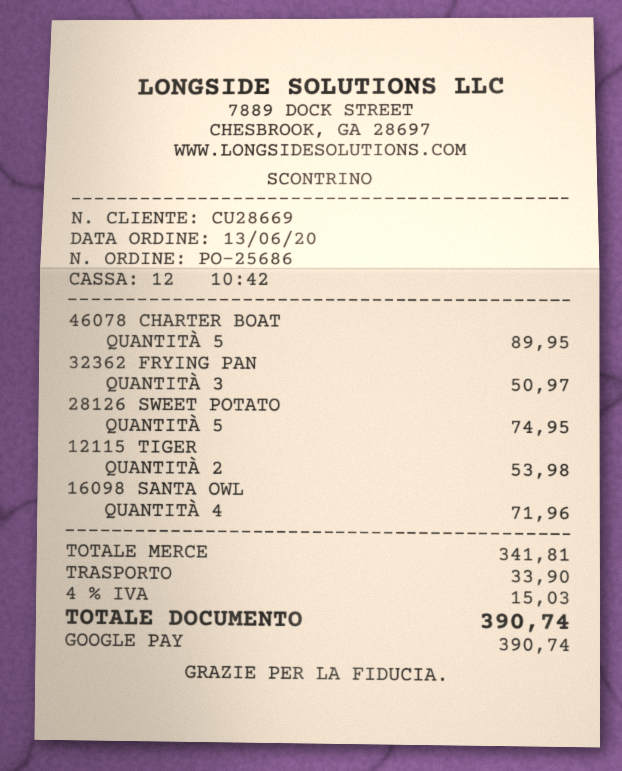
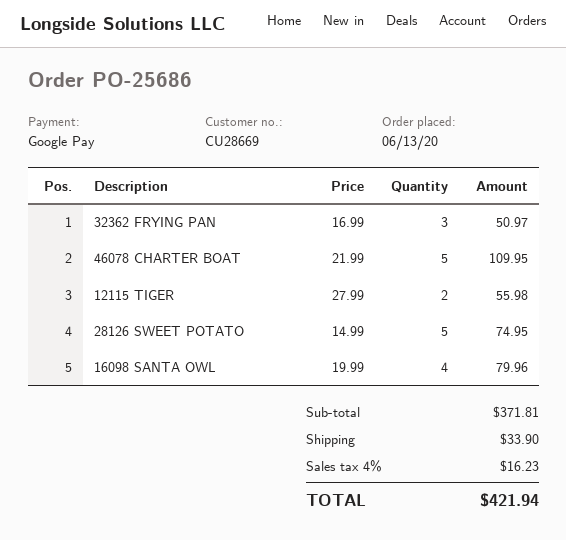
46078 CHARTER BOAT: 5 for 89.95 -> 5 for 109.95
12115 TIGER: 2 for 53.98 -> 2 for 55.98
16098 SANTA OWL: 4 for 71.96 -> 4 for 79.96
subtotal: 341.81 -> 371.81
tax: 4% = 15.03 -> 4% = 16.23
total: 390.74 -> 421.94

